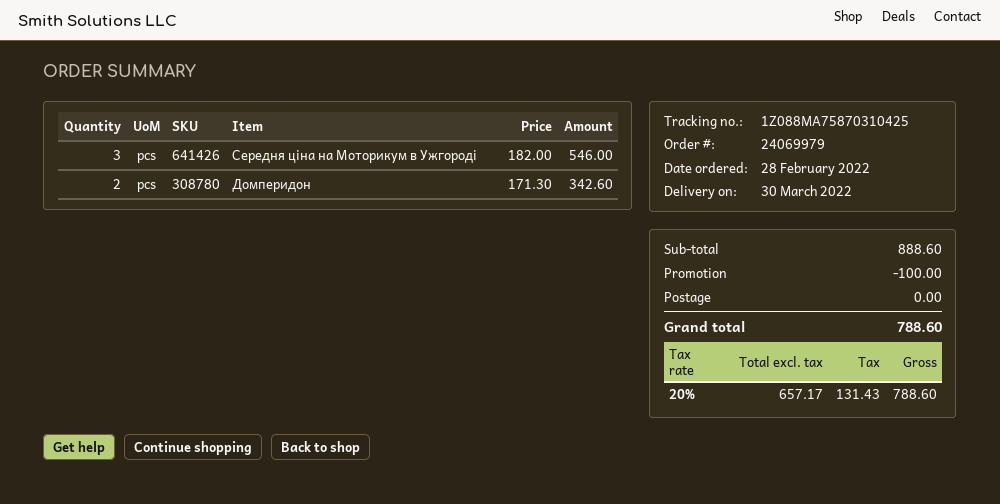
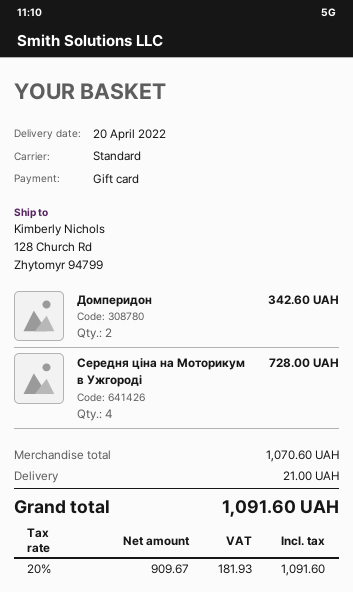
delivery date: 2022-03-30 -> 2022-04-20
Середня ціна на Моторикум в Ужгороді: 3 for 546.00 -> 4 for 728.00
subtotal: 888.60 -> 1070.60
discount: 100.00 -> none
shipping: 0.00 -> 21.00
net: 657.17 -> 909.67
tax: 20% = 131.43 -> 20% = 181.93
total: 788.60 -> 1091.60

